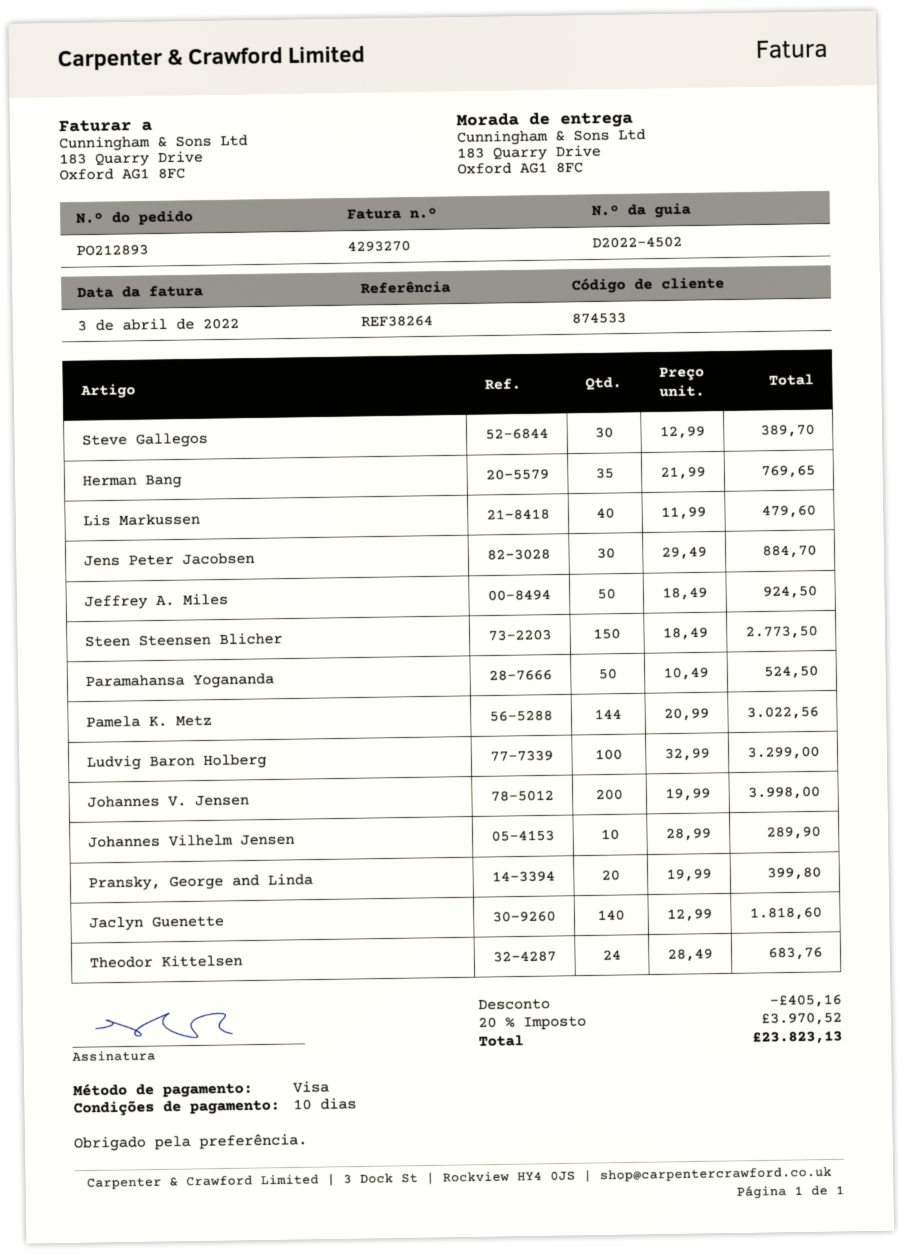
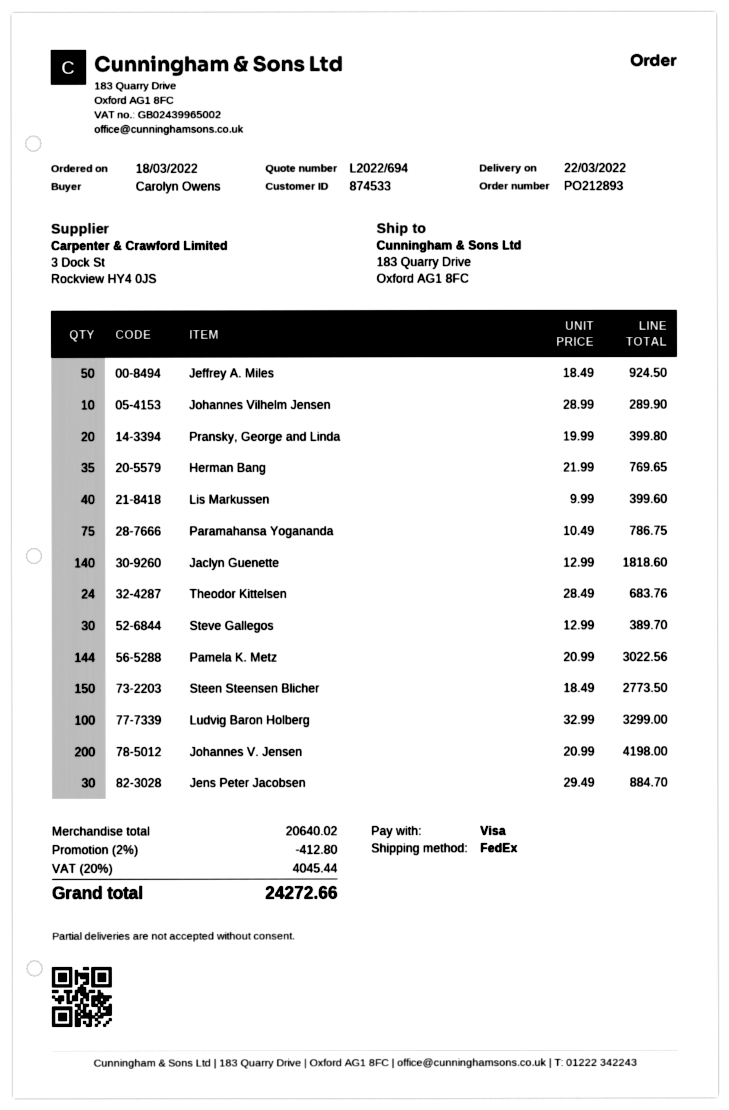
Lis Markussen: 40 x 11.99 = 479.60 -> 40 x 9.99 = 399.60
Paramahansa Yogananda: 50 x 10.49 = 524.50 -> 75 x 10.49 = 786.75
Johannes V. Jensen: 200 x 19.99 = 3998.00 -> 200 x 20.99 = 4198.00
discount: 405.16 -> 412.80
tax: 20% = 3970.52 -> 20% = 4045.44
total: 23823.13 -> 24272.66

